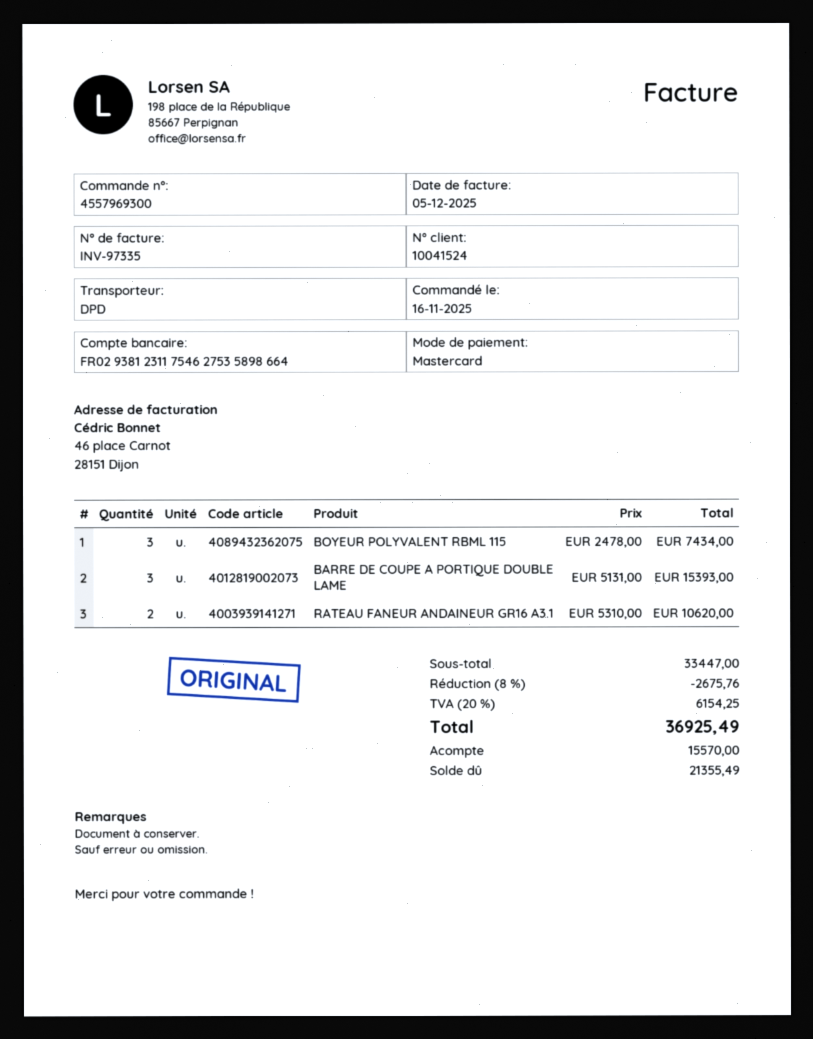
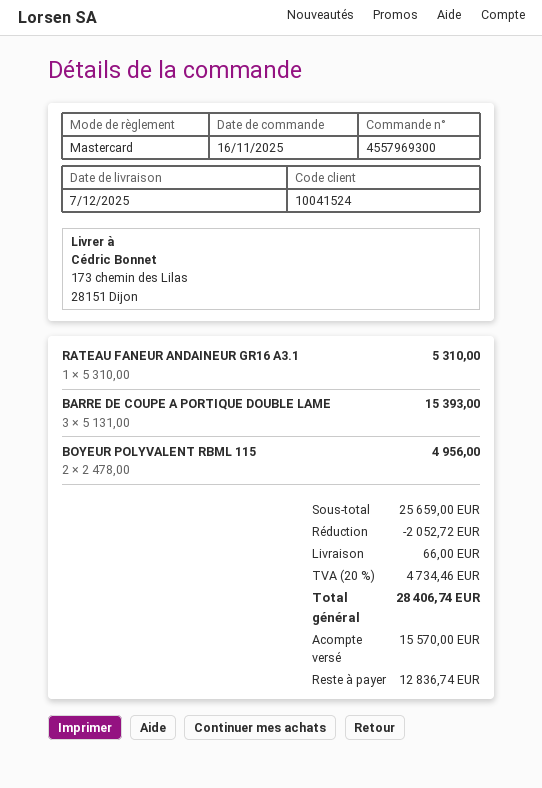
BOYEUR POLYVALENT RBML 115: 3 x 2478.00 = 7434.00 -> 2 x 2478.00 = 4956.00
RATEAU FANEUR ANDAINEUR GR16 A3.1: 2 x 5310.00 = 10620.00 -> 1 x 5310.00 = 5310.00
subtotal: 33447.00 -> 25659.00
discount: 2675.76 -> 2052.72
shipping: none -> 66.00
tax: 20% = 6154.25 -> 20% = 4734.46
total: 36925.49 -> 28406.74
balance: 21355.49 -> 12836.74

